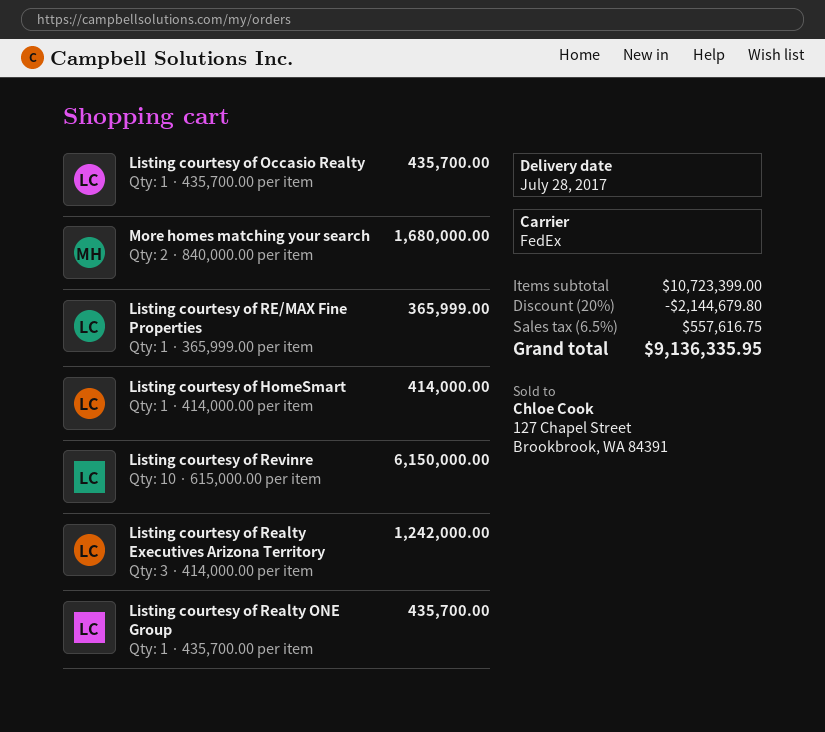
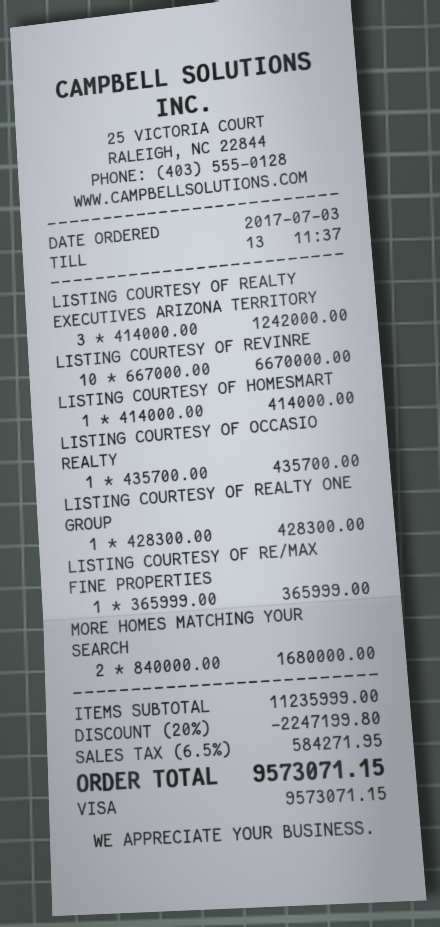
Listing courtesy of Revinre: 10 x 615000.00 = 6150000.00 -> 10 x 667000.00 = 6670000.00
Listing courtesy of Realty ONE Group: 1 x 435700.00 = 435700.00 -> 1 x 428300.00 = 428300.00
subtotal: 10723399.00 -> 11235999.00
discount: 20% = 2144679.80 -> 20% = 2247199.80
tax: 6.5% = 557616.75 -> 6.5% = 584271.95
total: 9136335.95 -> 9573071.15

